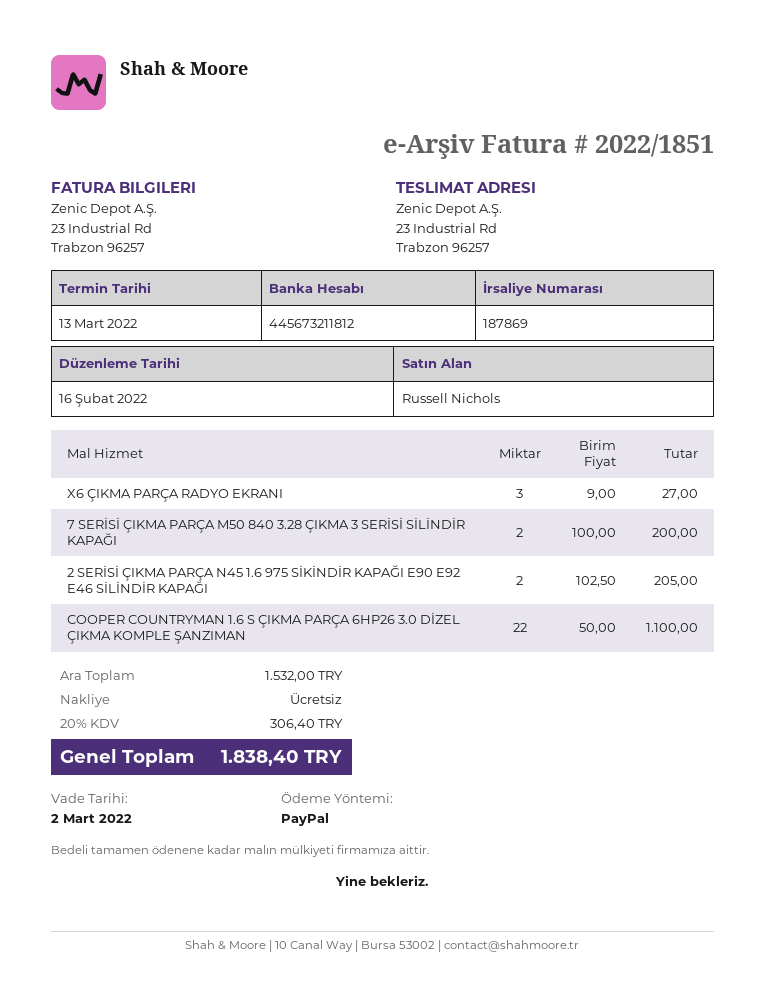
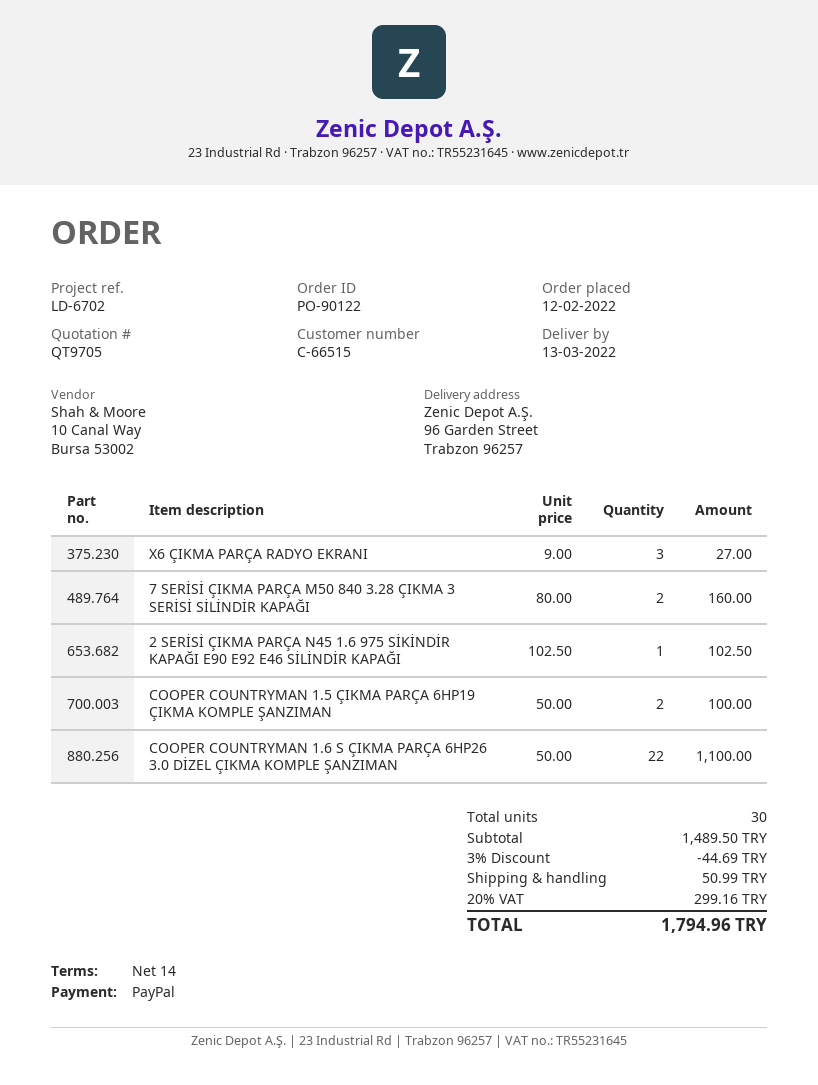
ship to: 23 Industrial Rd, Trabzon 96257 -> 96 Garden Street, Trabzon 96257
7 SERİSİ ÇIKMA PARÇA M50 840 3.28 ÇIKMA 3 SERİSİ SİLİNDİR KAPAĞI: 2 x 100.00 = 200.00 -> 2 x 80.00 = 160.00
2 SERİSİ ÇIKMA PARÇA N45 1.6 975 SİKİNDİR KAPAĞI E90 E92 E46 SİLİNDİR KAPAĞI: 2 x 102.50 = 205.00 -> 1 x 102.50 = 102.50
COOPER COUNTRYMAN 1.5 ÇIKMA PARÇA 6HP19 ÇIKMA KOMPLE ŞANZIMAN: none -> 2 x 50.00 = 100.00
subtotal: 1532.00 -> 1489.50
discount: none -> 3% = 44.69
shipping: 0.00 -> 50.99
tax: 20% = 306.40 -> 20% = 299.16
total: 1838.40 -> 1794.96

